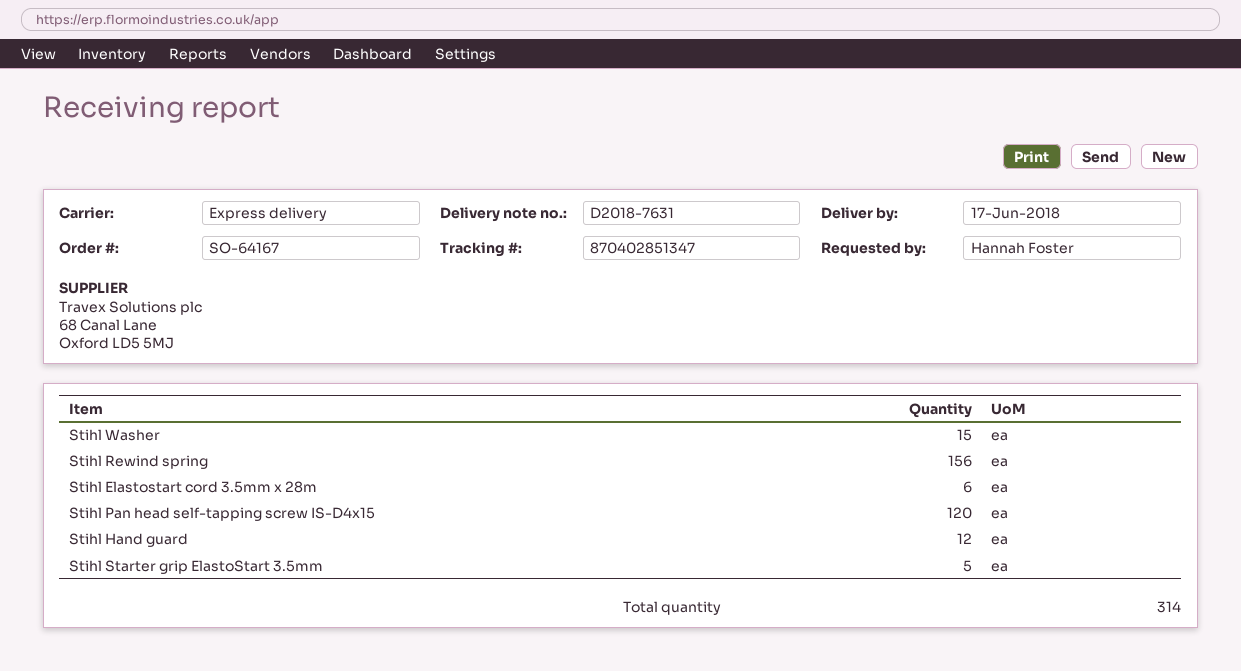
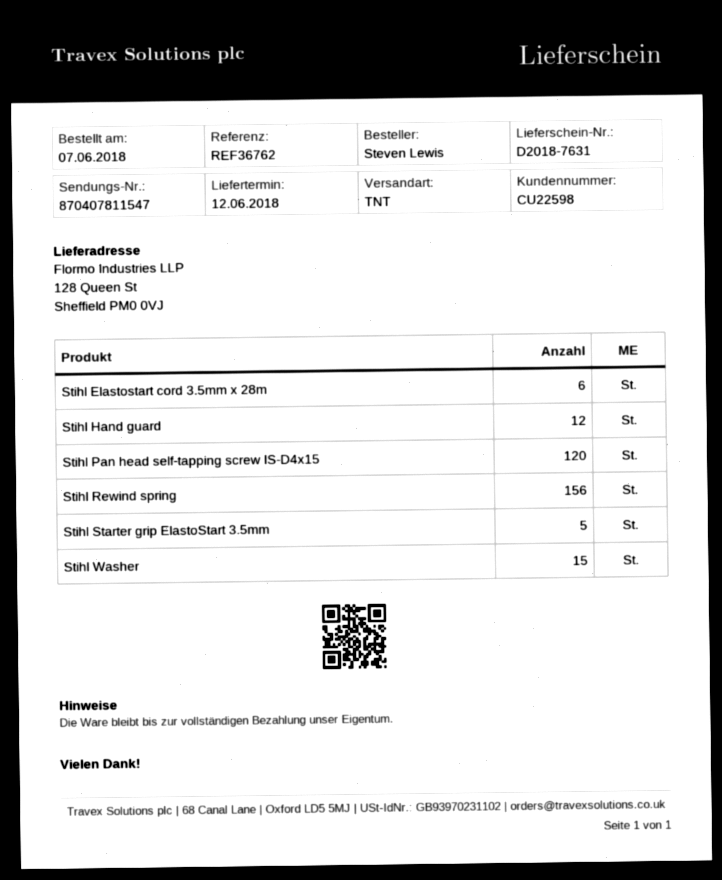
delivery date: 2018-06-17 -> 2018-06-12
ordered by: Hannah Foster -> Steven Lewis
shipping method: express -> TNT
tracking number: 870402851347 -> 870407811547

